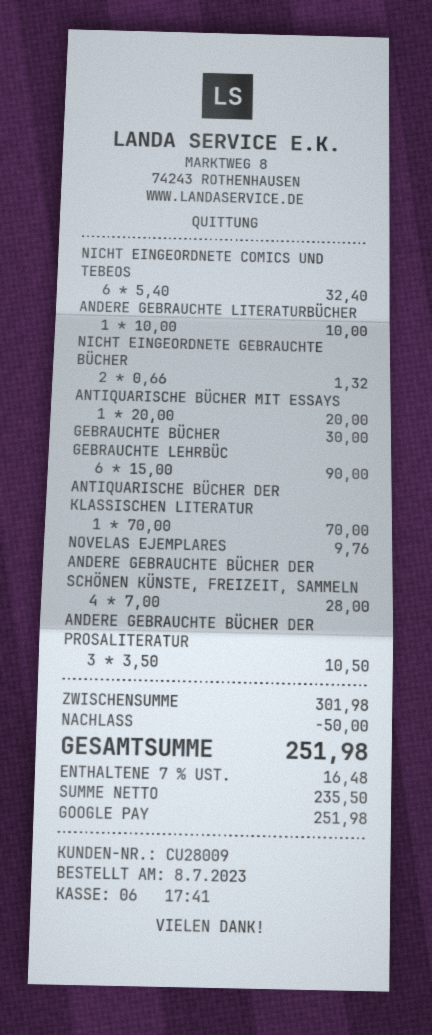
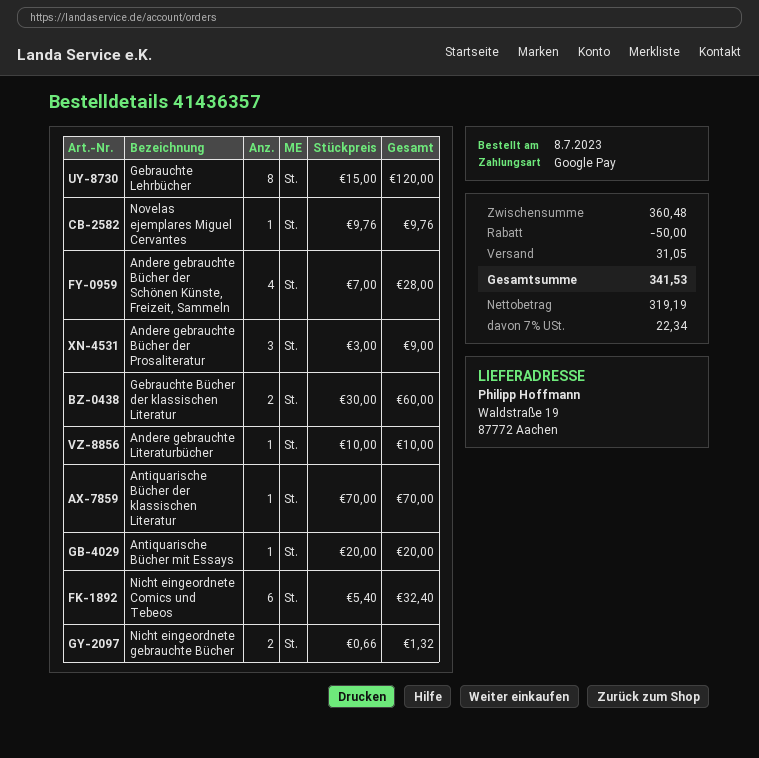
GEBRAUCHTE BÜCHER: 1 x 30.00 = 30.00 -> 2 x 30.00 = 60.00
GEBRAUCHTE LEHRBÜC: 6 x 15.00 = 90.00 -> 8 x 15.00 = 120.00
ANDERE GEBRAUCHTE BÜCHER DER PROSALITERATUR: 3 x 3.50 = 10.50 -> 3 x 3.00 = 9.00
subtotal: 301.98 -> 360.48
shipping: none -> 31.05
net: 235.50 -> 319.19
tax: 7% = 16.48 -> 7% = 22.34
total: 251.98 -> 341.53

